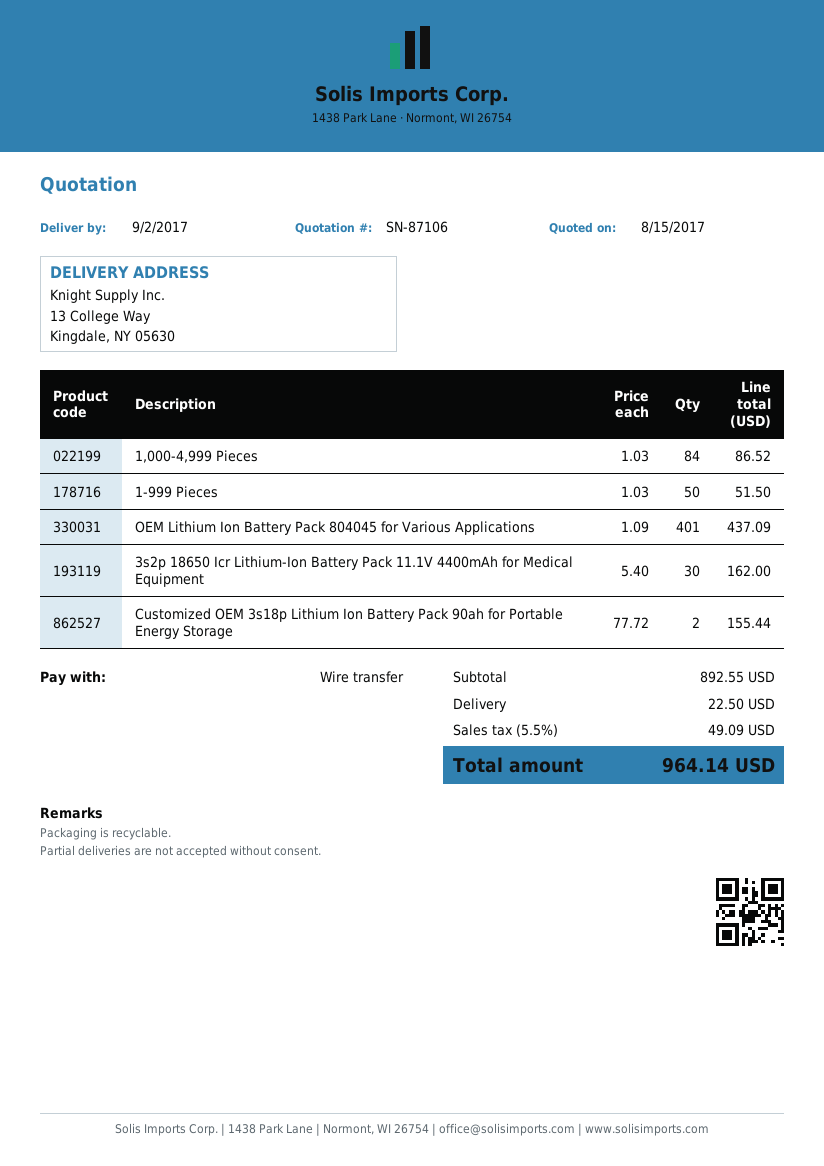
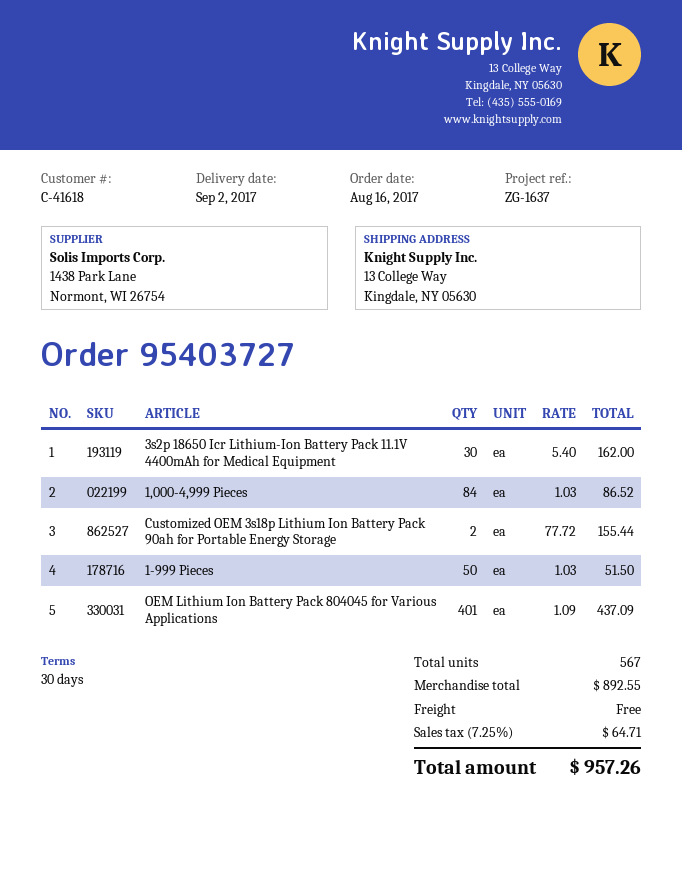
shipping: 22.50 -> 0.00
tax: 5.5% = 49.09 -> 7.25% = 64.71
total: 964.14 -> 957.26

